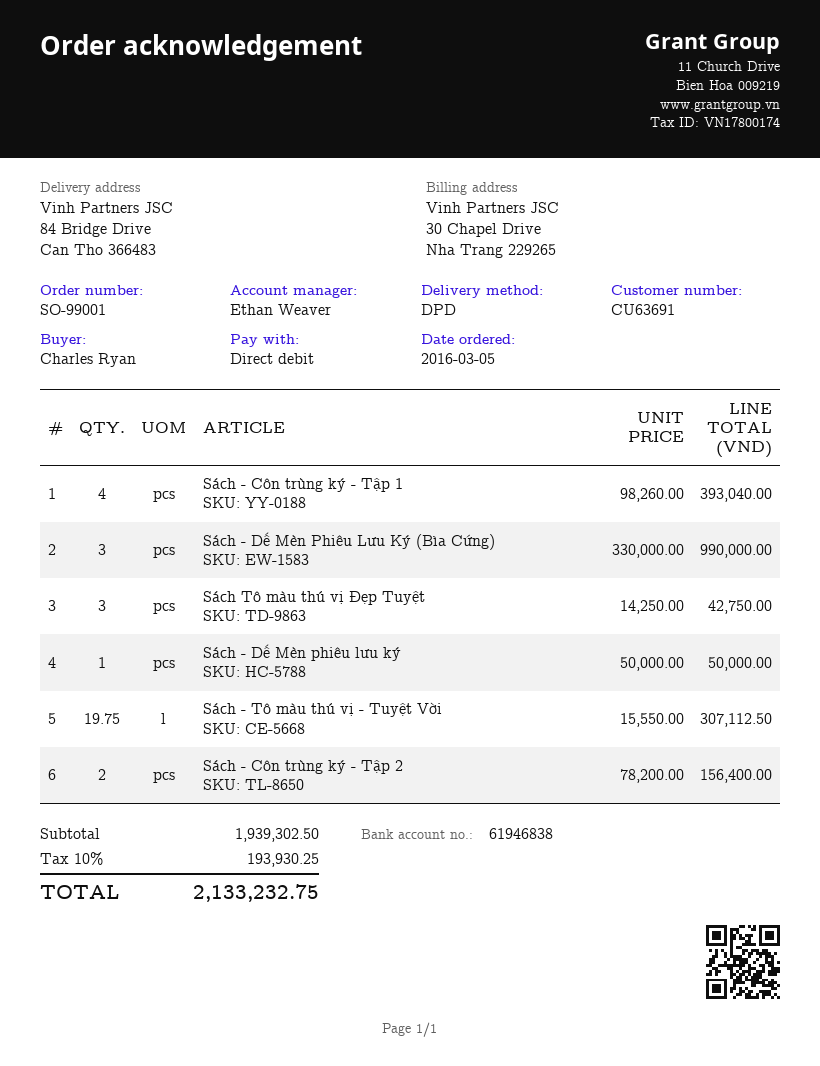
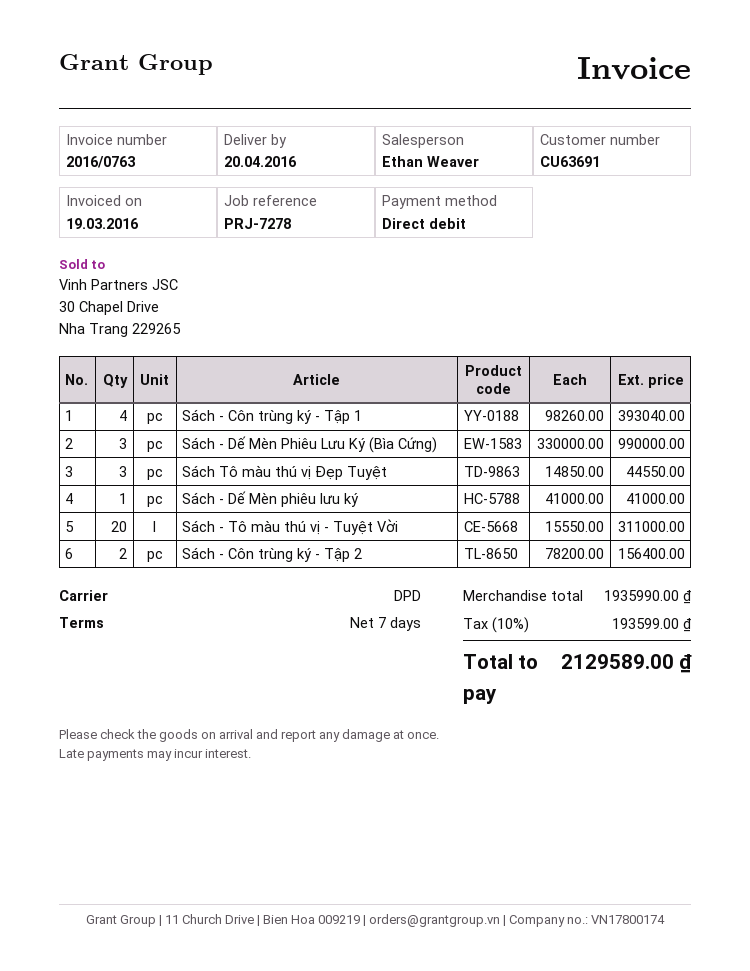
Sách Tô màu thú vị Đẹp Tuyệt: 3 x 14250.00 = 42750.00 -> 3 x 14850.00 = 44550.00
Sách - Dế Mèn phiêu lưu ký: 1 x 50000.00 = 50000.00 -> 1 x 41000.00 = 41000.00
Sách - Tô màu thú vị - Tuyệt Vời: 19.75 x 15550.00 = 307112.50 -> 20 x 15550.00 = 311000.00
subtotal: 1939302.50 -> 1935990.00
tax: 10% = 193930.25 -> 10% = 193599.00
total: 2133232.75 -> 2129589.00

